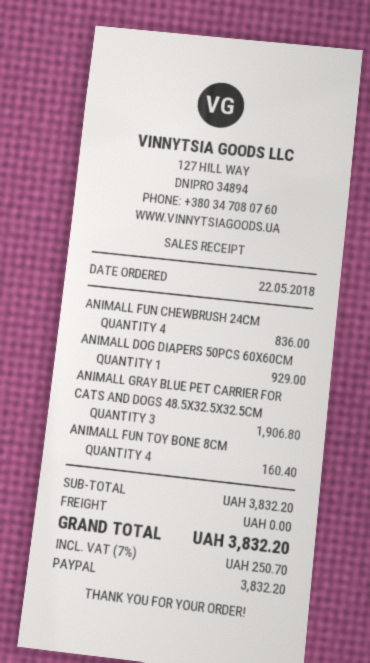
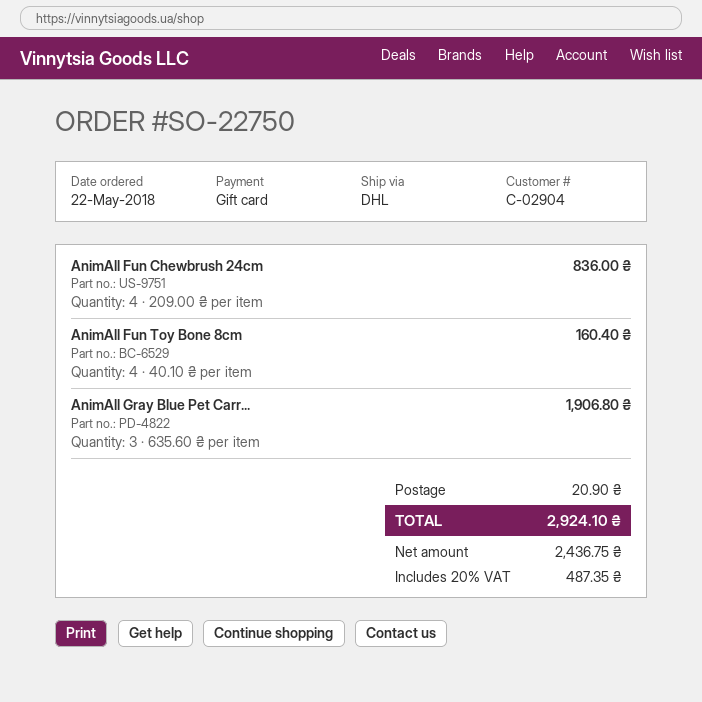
payment method: PayPal -> gift card
ANIMALL DOG DIAPERS 50PCS 60X60CM: 1 for 929.00 -> none
shipping: 0.00 -> 20.90
tax: 7% = 250.70 -> 20% = 487.35
total: 3832.20 -> 2924.10

